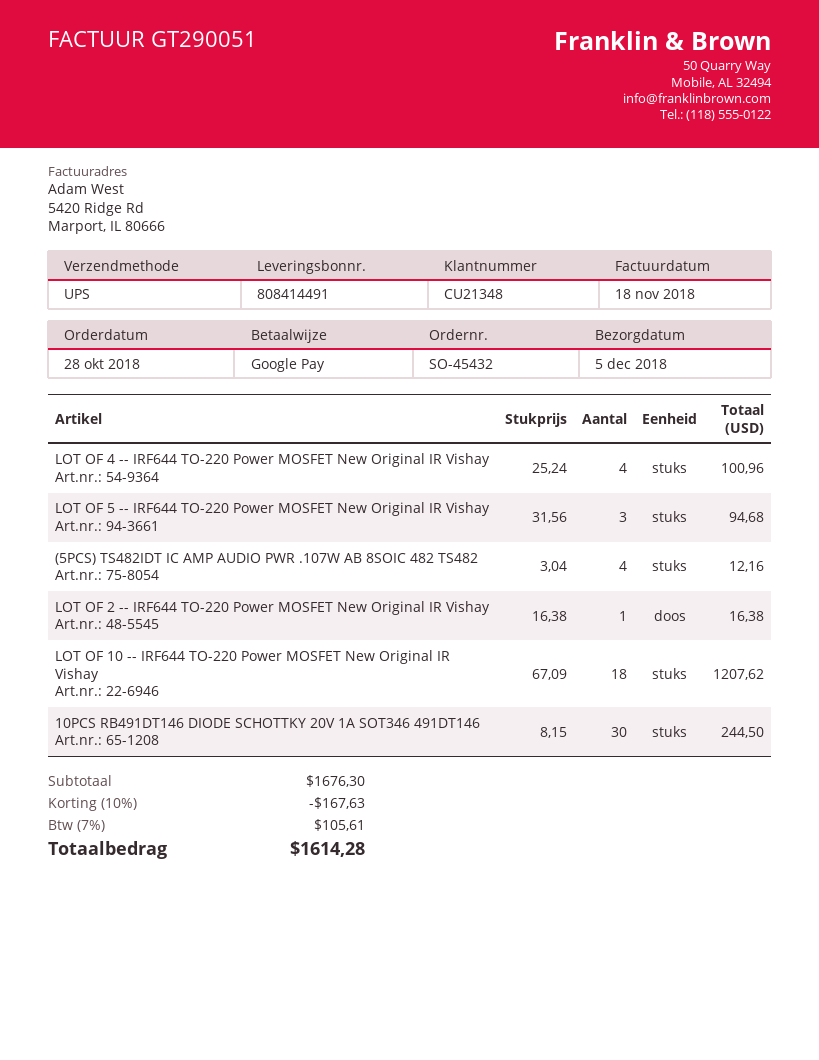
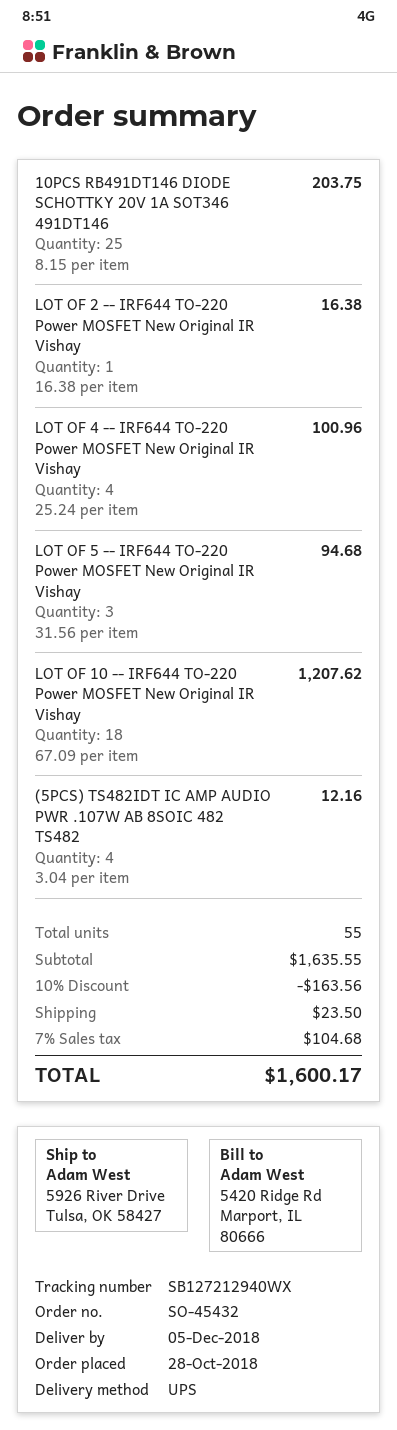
10PCS RB491DT146 DIODE SCHOTTKY 20V 1A SOT346 491DT146: 30 x 8.15 = 244.50 -> 25 x 8.15 = 203.75
subtotal: 1676.30 -> 1635.55
discount: 10% = 167.63 -> 10% = 163.56
shipping: none -> 23.50
tax: 7% = 105.61 -> 7% = 104.68
total: 1614.28 -> 1600.17

